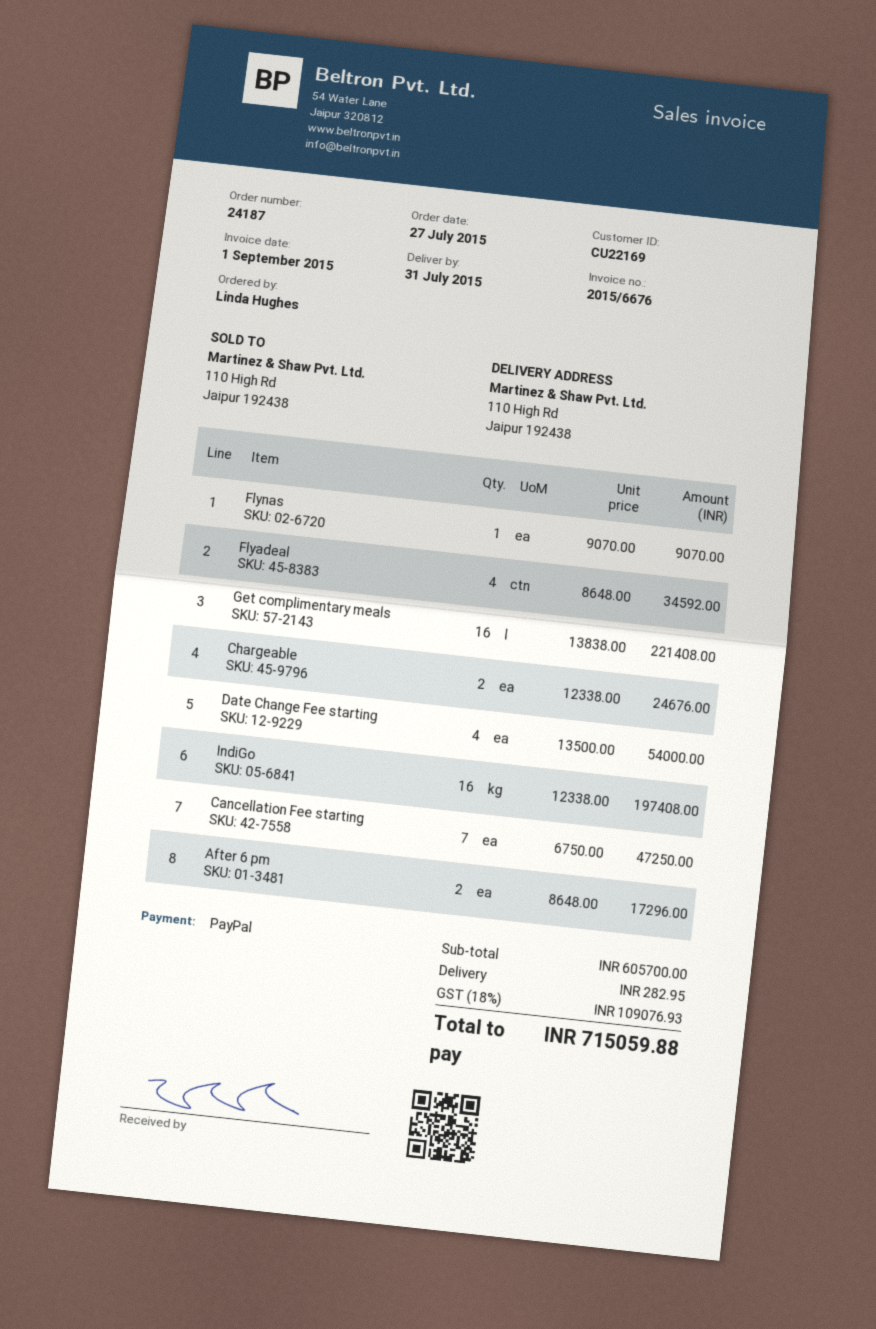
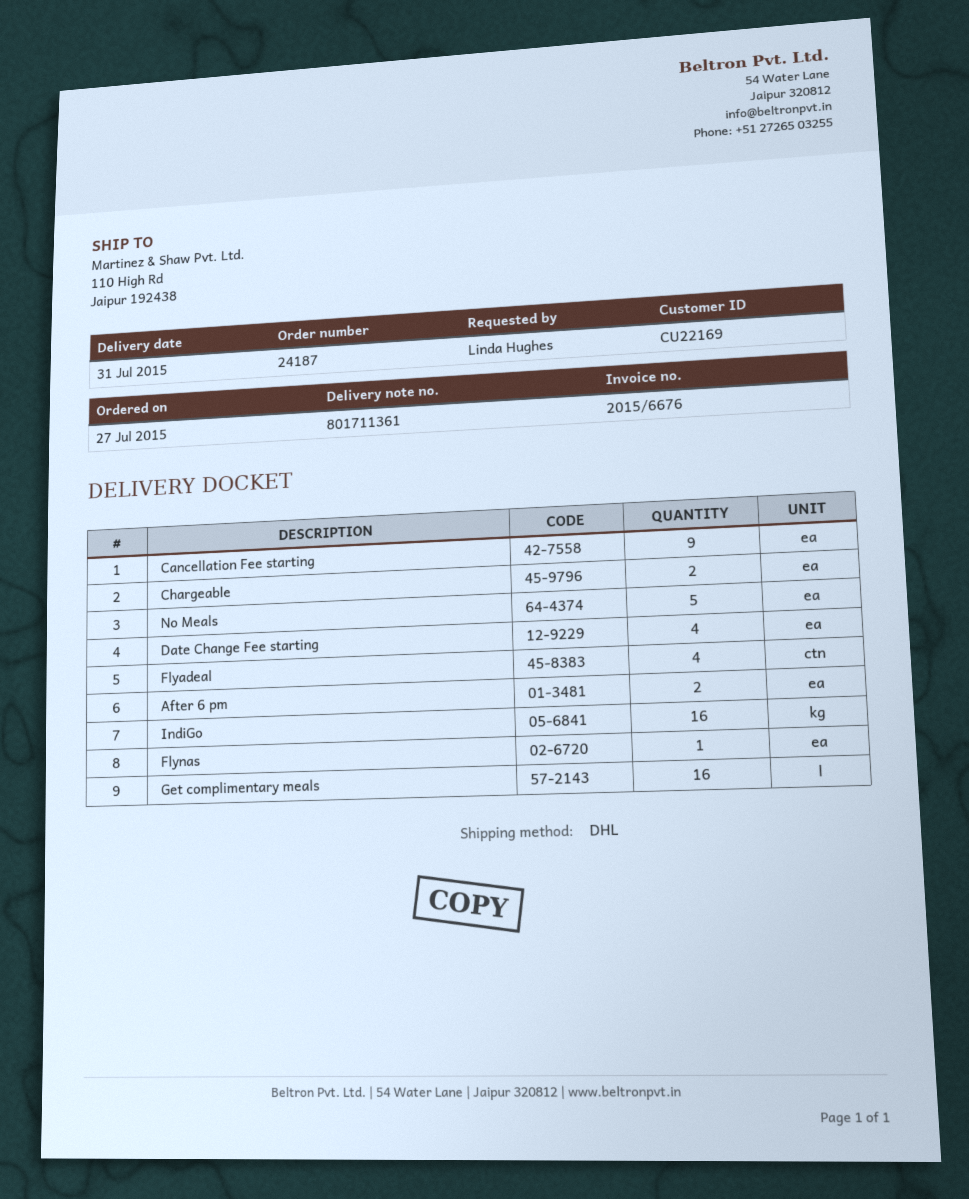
Cancellation Fee starting: 7 -> 9
No Meals: none -> 5

